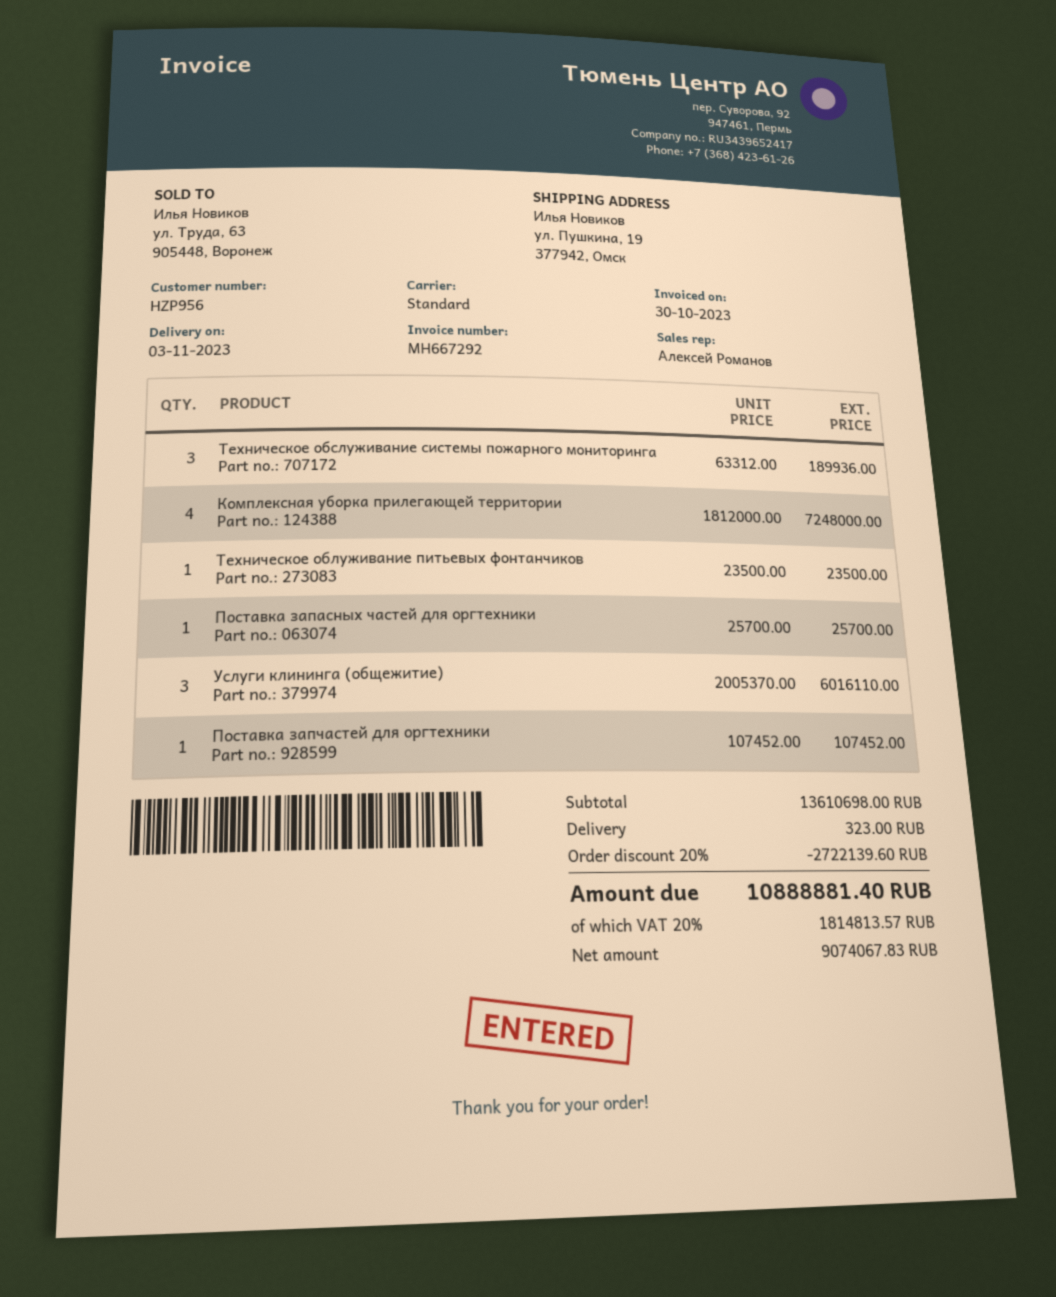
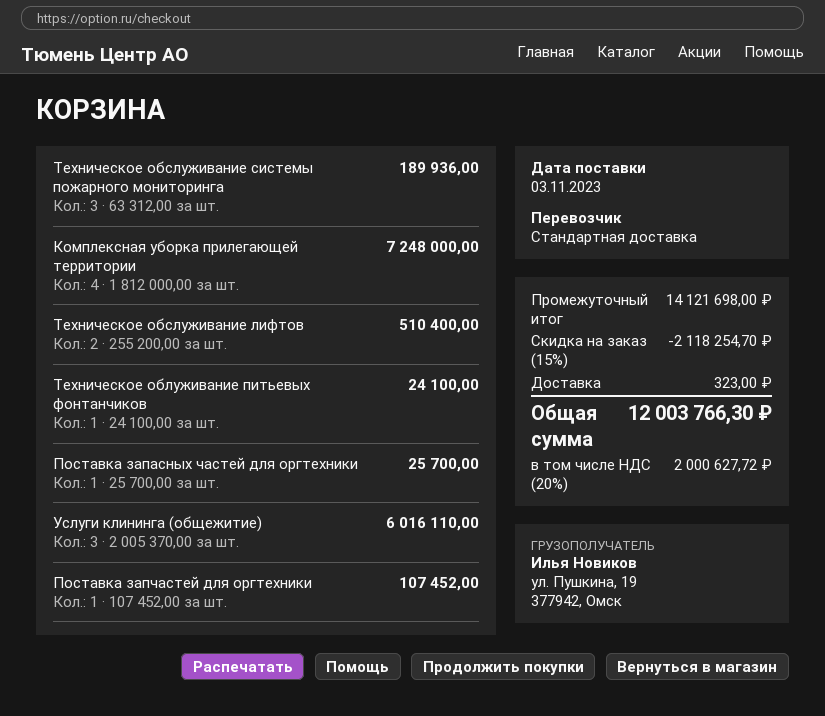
Техническое облуживание питьевых фонтанчиков: 1 x 23500.00 = 23500.00 -> 1 x 24100.00 = 24100.00
Техническое обслуживание лифтов: none -> 2 x 255200.00 = 510400.00
subtotal: 13610698.00 -> 14121698.00
discount: 20% = 2722139.60 -> 15% = 2118254.70
tax: 20% = 1814813.57 -> 20% = 2000627.72
total: 10888881.40 -> 12003766.30

